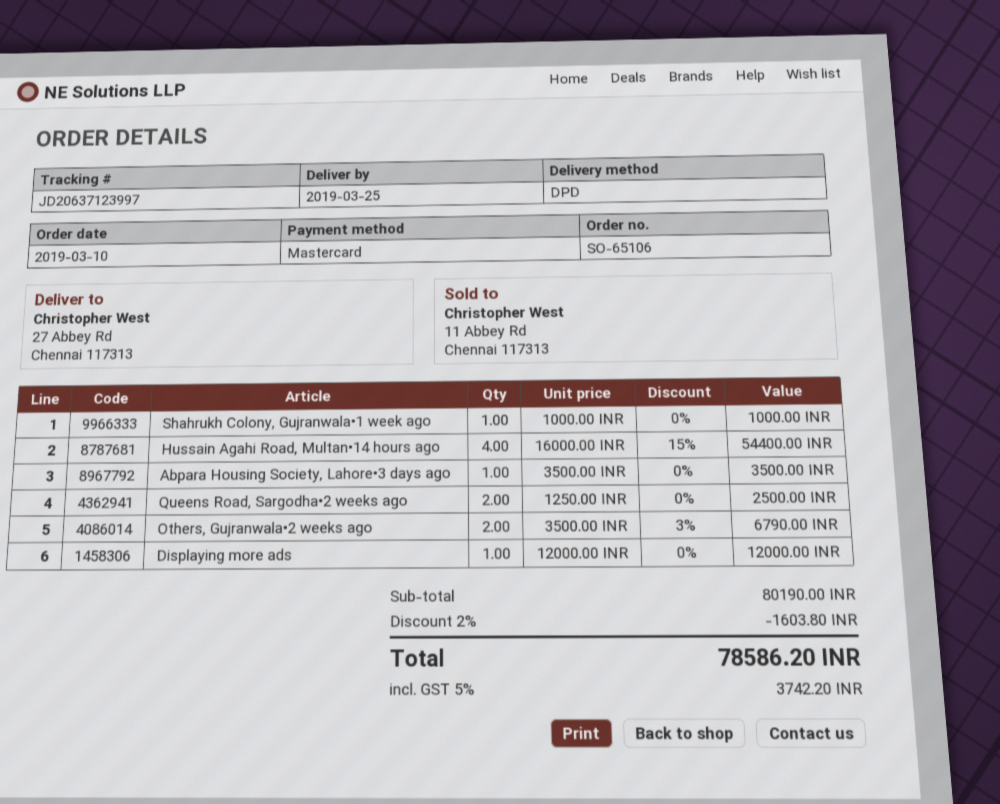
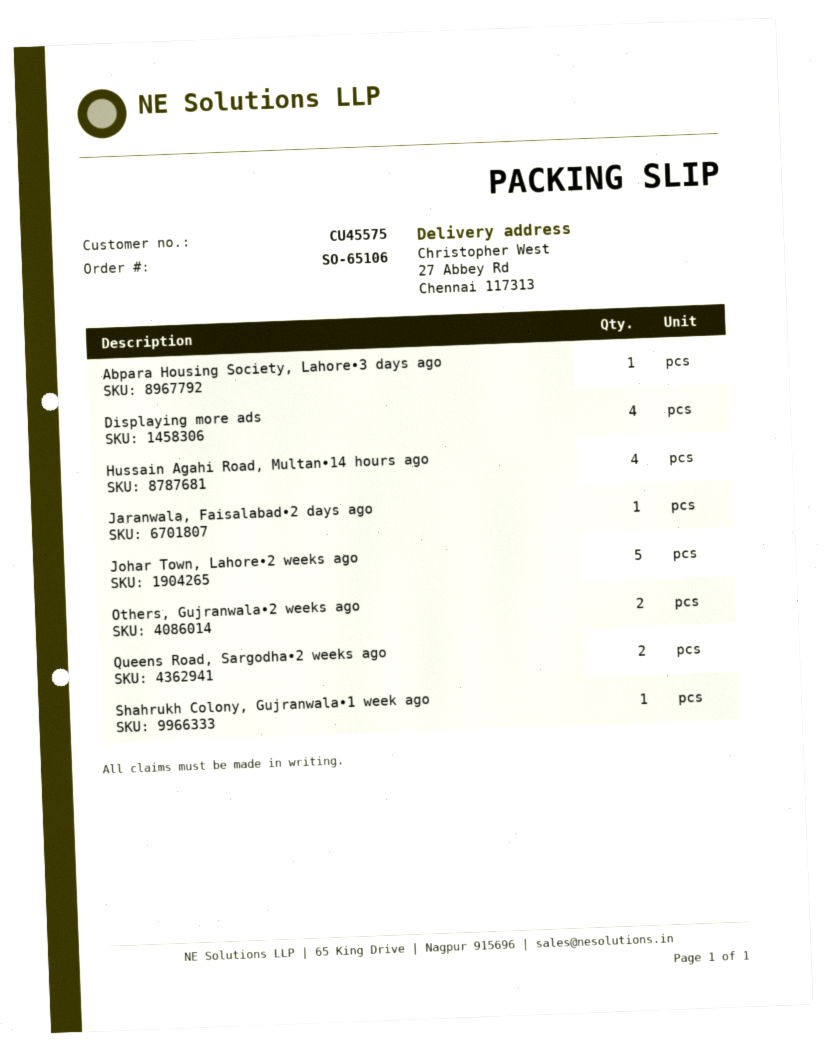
Displaying more ads: 1 -> 4
Jaranwala, Faisalabad•2 days ago: none -> 1
Johar Town, Lahore•2 weeks ago: none -> 5

